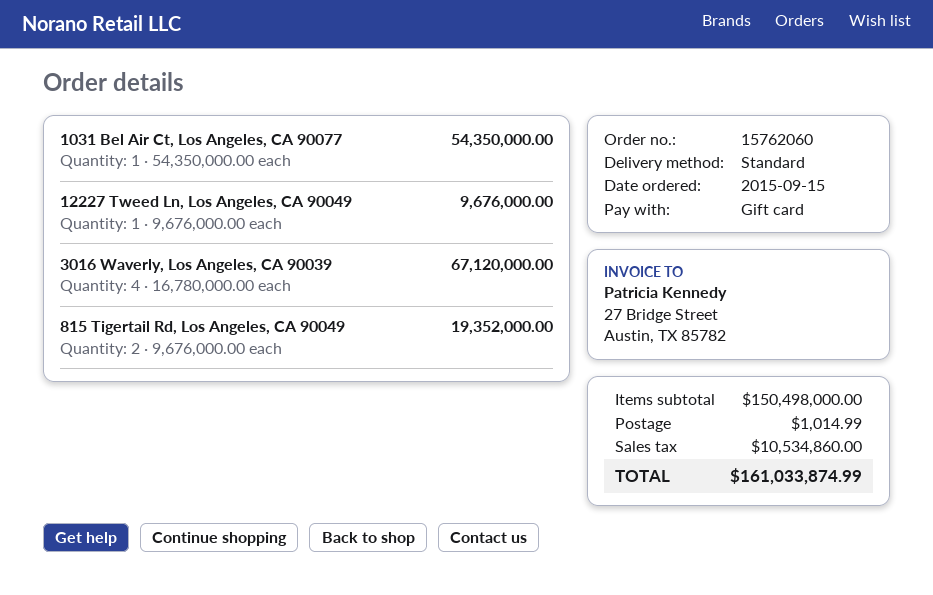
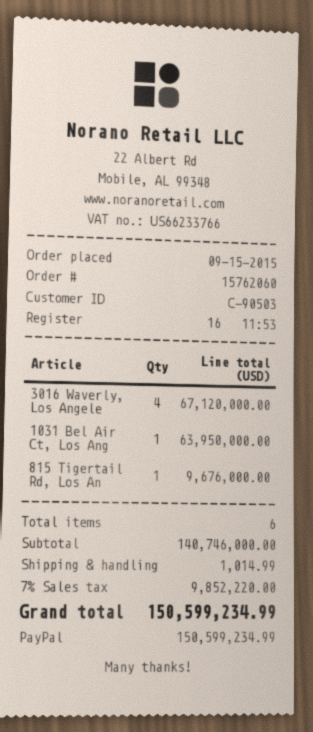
payment method: gift card -> PayPal
1031 Bel Air Ct, Los Angeles, CA 90077: 1 for 54350000.00 -> 1 for 63950000.00
12227 Tweed Ln, Los Angeles, CA 90049: 1 for 9676000.00 -> none
815 Tigertail Rd, Los Angeles, CA 90049: 2 for 19352000.00 -> 1 for 9676000.00
subtotal: 150498000.00 -> 140746000.00
tax: 10534860.00 -> 9852220.00
total: 161033874.99 -> 150599234.99

